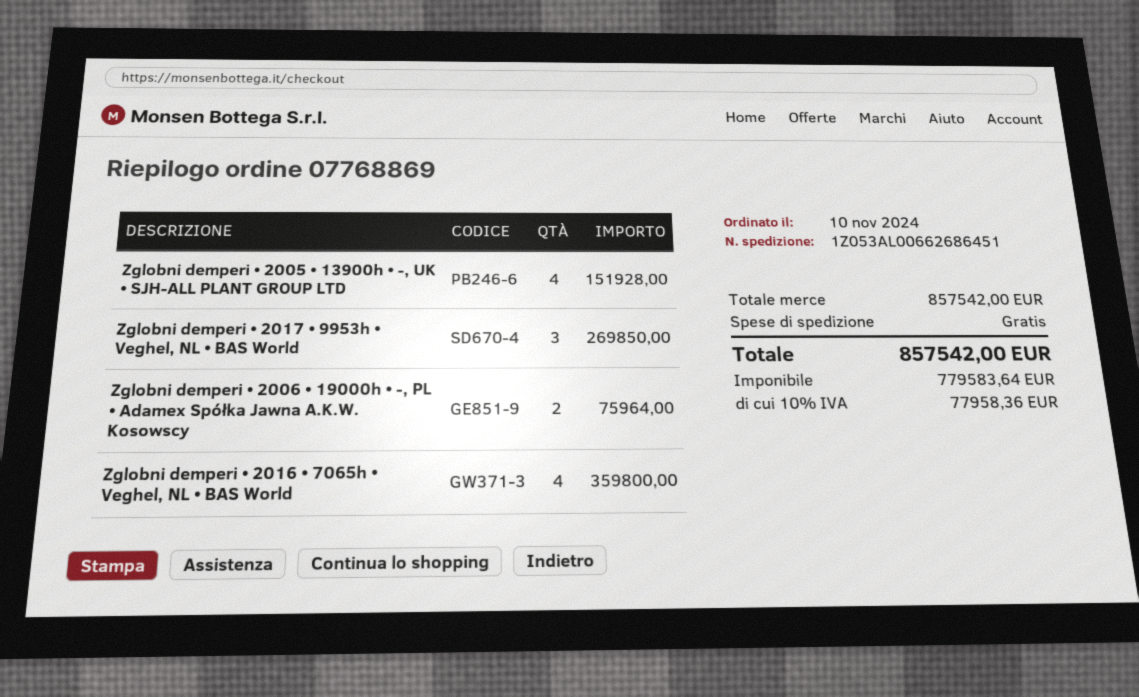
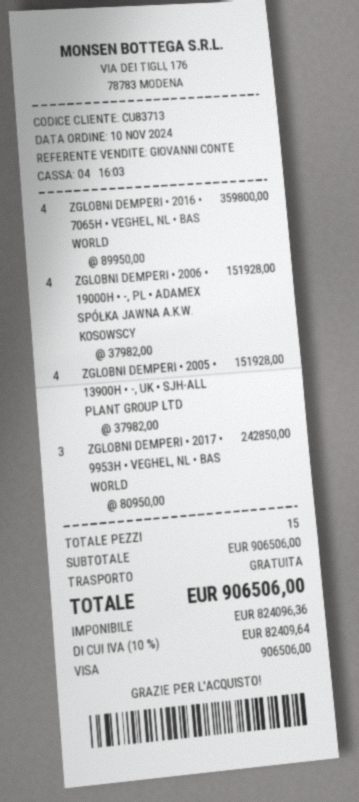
Zglobni demperi • 2017 • 9953h • Veghel, NL • BAS World: 3 for 269850.00 -> 3 for 242850.00
Zglobni demperi • 2006 • 19000h • -, PL • Adamex Spółka Jawna A.K.W. Kosowscy: 2 for 75964.00 -> 4 for 151928.00
subtotal: 857542.00 -> 906506.00
net: 779583.64 -> 824096.36
tax: 10% = 77958.36 -> 10% = 82409.64
total: 857542.00 -> 906506.00

